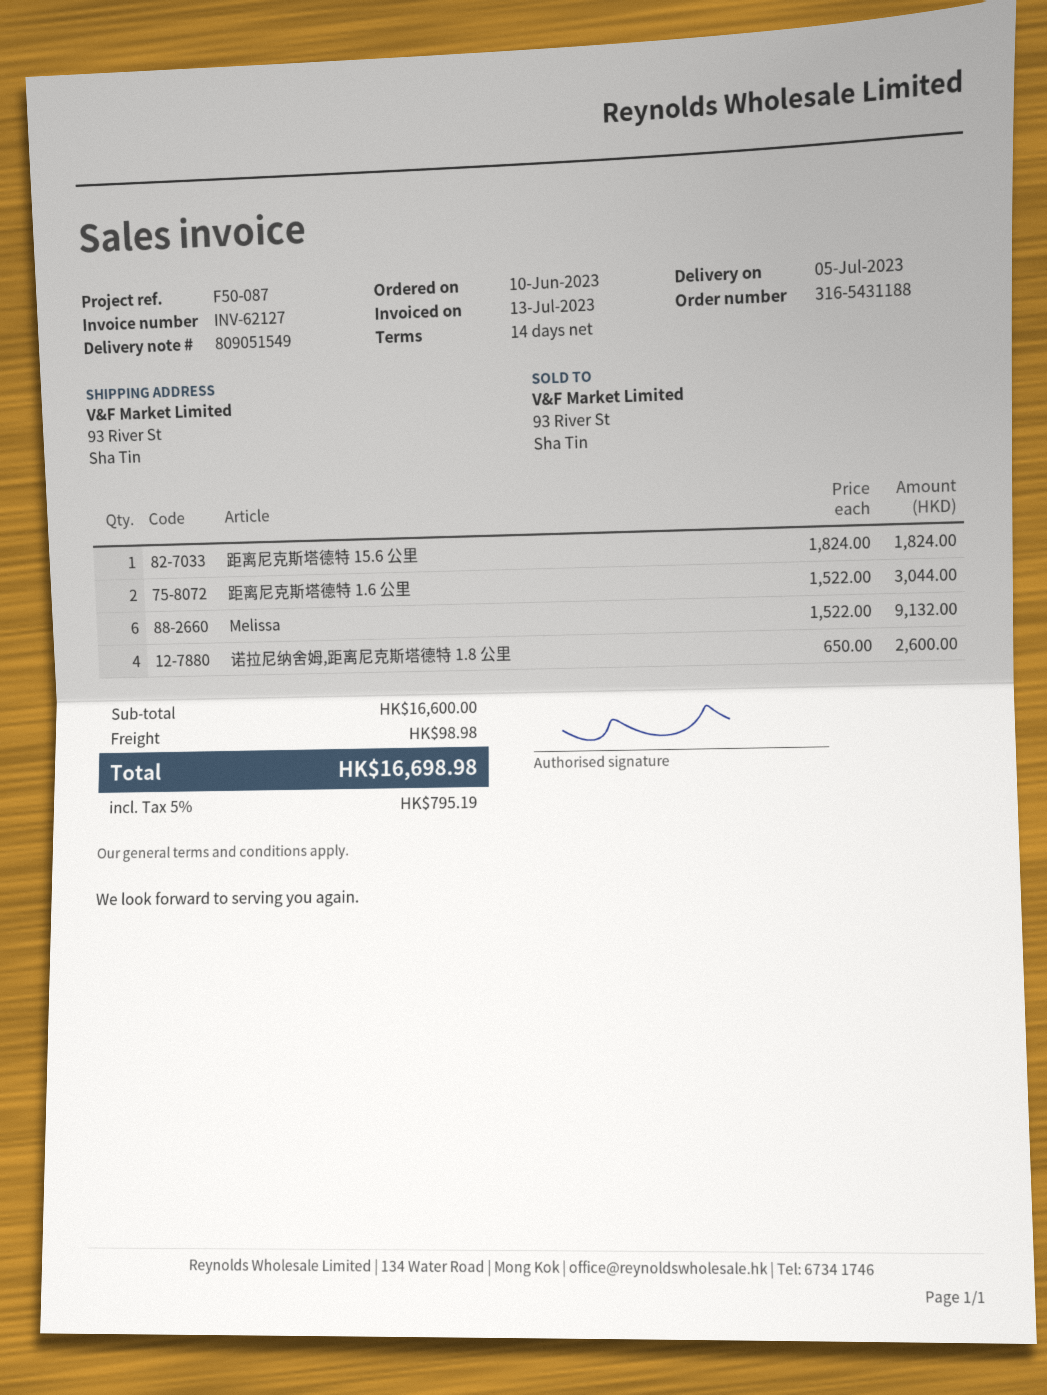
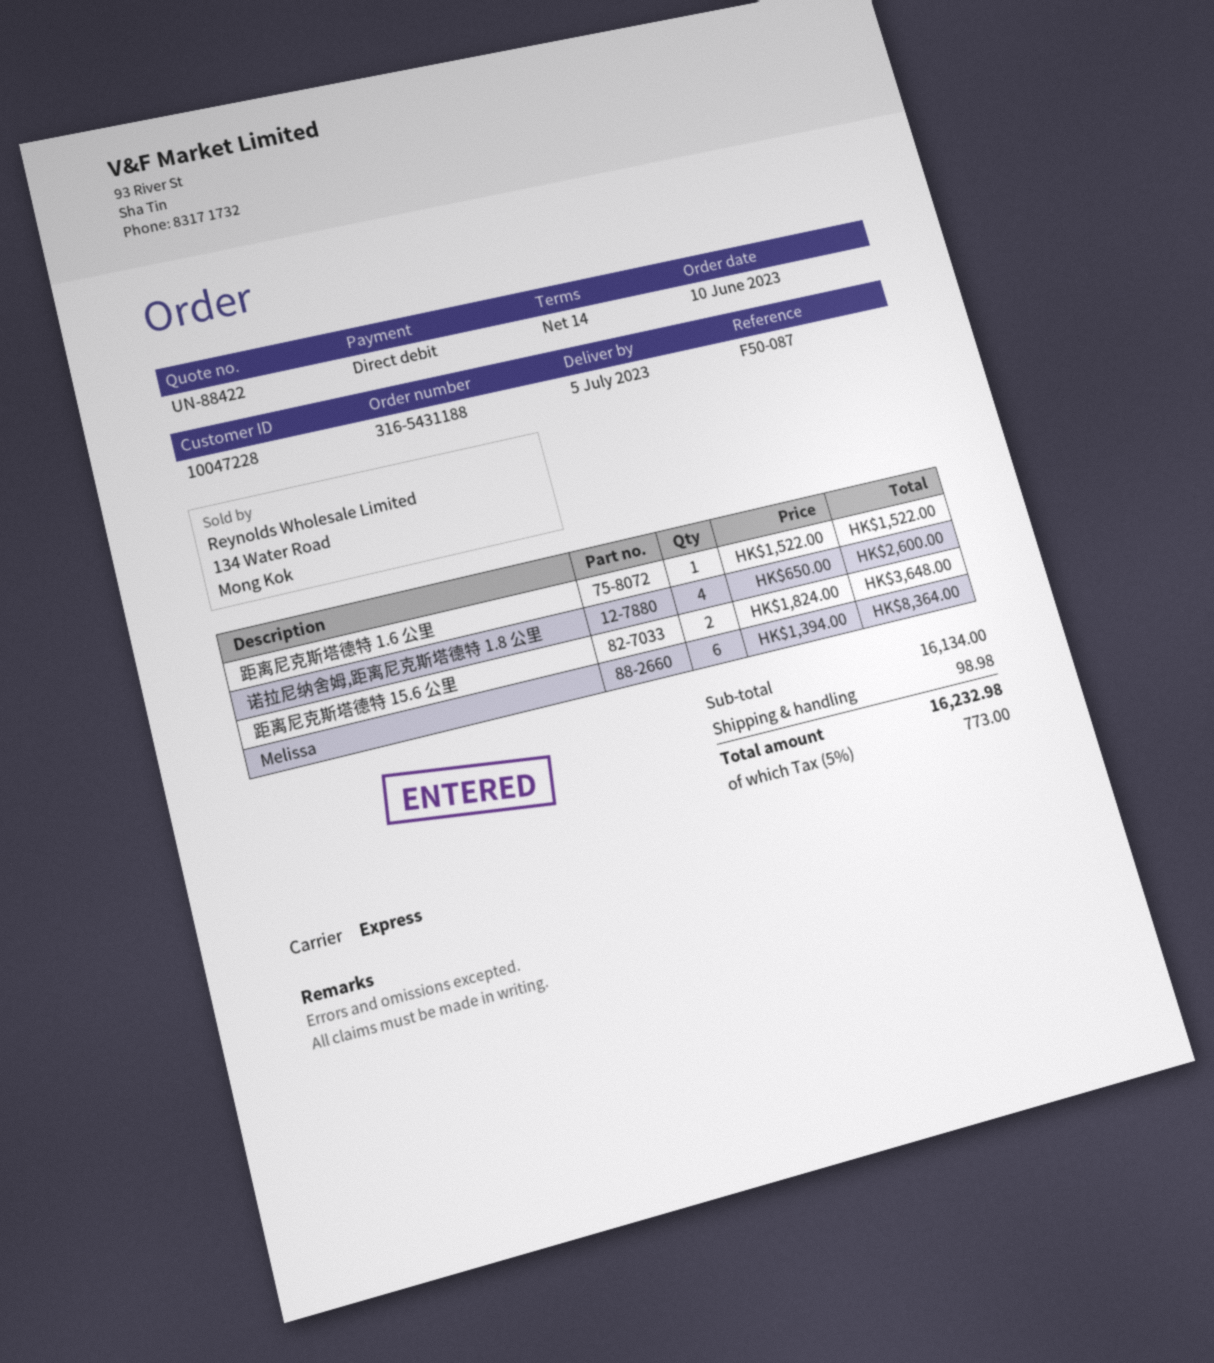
距离尼克斯塔德特 15.6 公里: 1 x 1824.00 = 1824.00 -> 2 x 1824.00 = 3648.00
距离尼克斯塔德特 1.6 公里: 2 x 1522.00 = 3044.00 -> 1 x 1522.00 = 1522.00
Melissa: 6 x 1522.00 = 9132.00 -> 6 x 1394.00 = 8364.00
subtotal: 16600.00 -> 16134.00
tax: 5% = 795.19 -> 5% = 773.00
total: 16698.98 -> 16232.98

